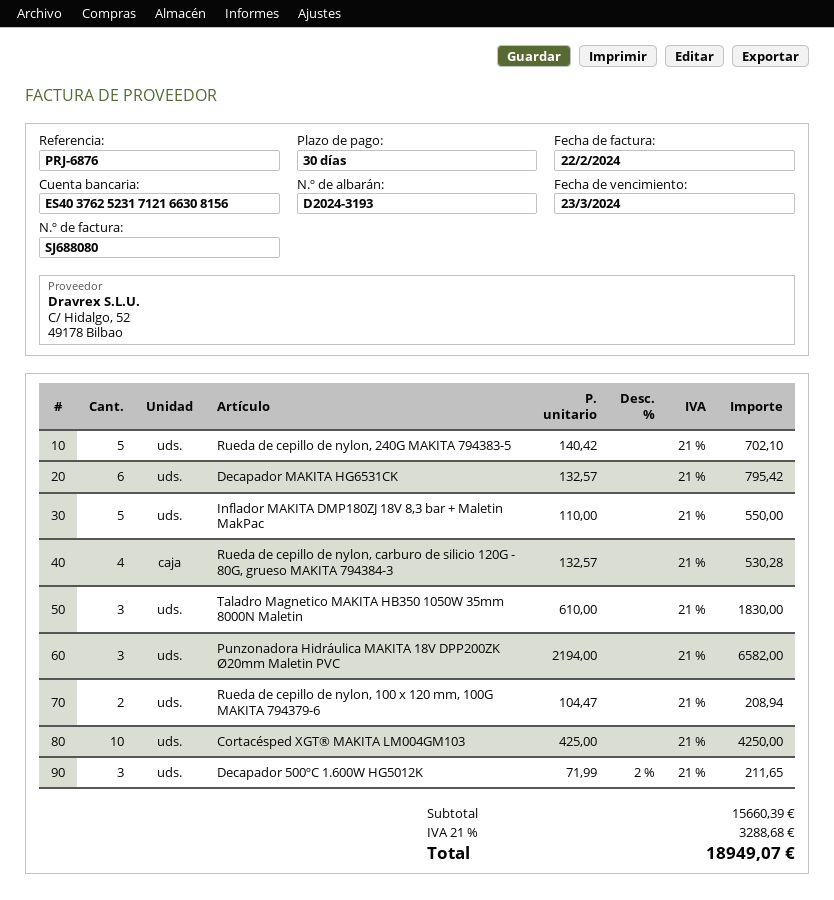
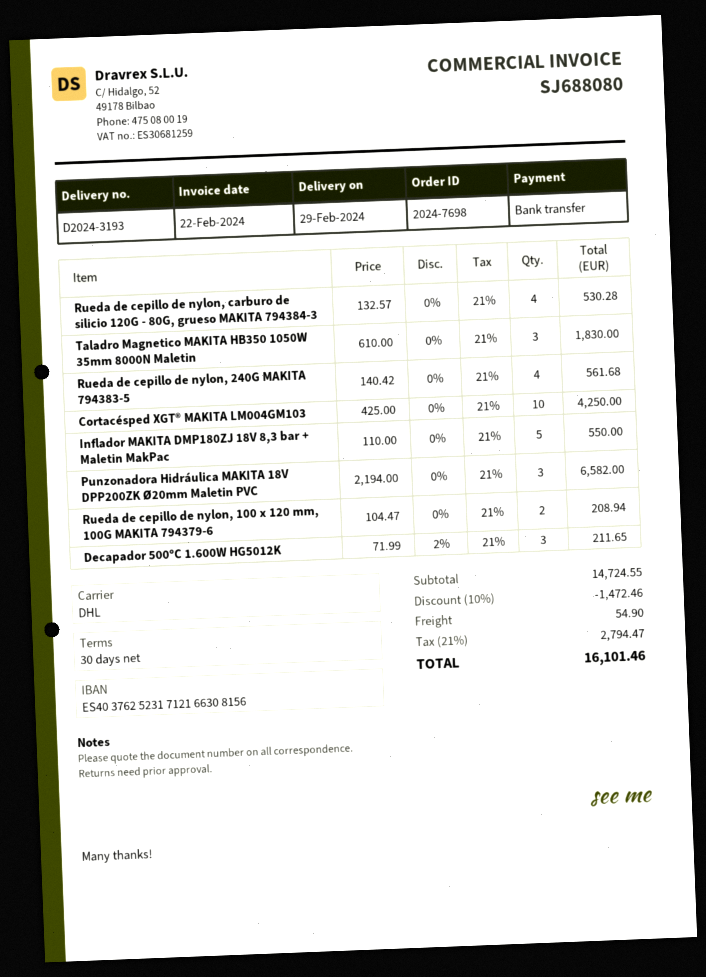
Rueda de cepillo de nylon, 240G MAKITA 794383-5: 5 x 140.42 = 702.10 -> 4 x 140.42 = 561.68
Decapador MAKITA HG6531CK: 6 x 132.57 = 795.42 -> none
subtotal: 15660.39 -> 14724.55
discount: none -> 10% = 1472.46
shipping: none -> 54.90
tax: 21% = 3288.68 -> 21% = 2794.47
total: 18949.07 -> 16101.46

